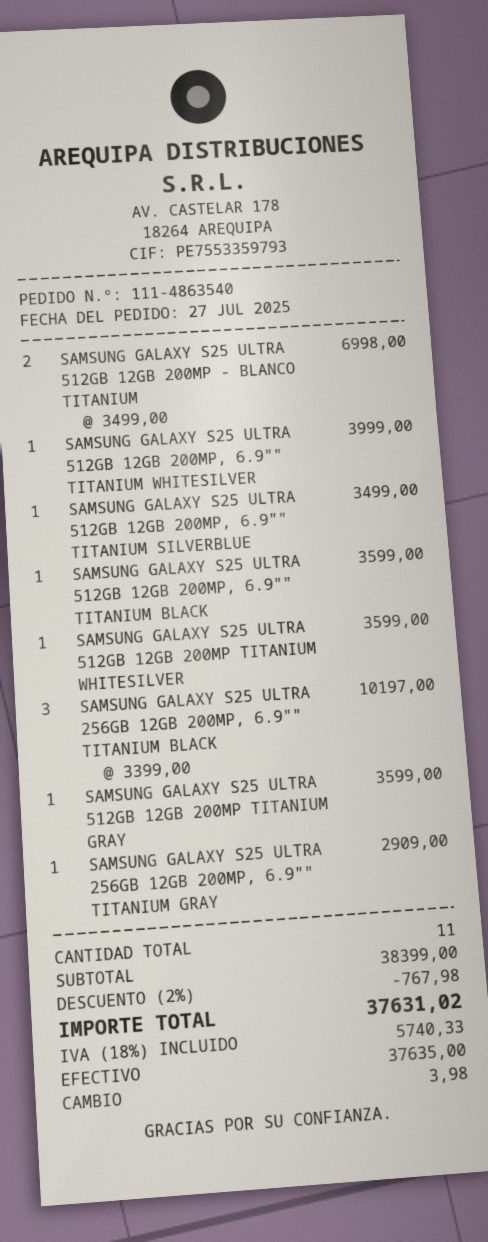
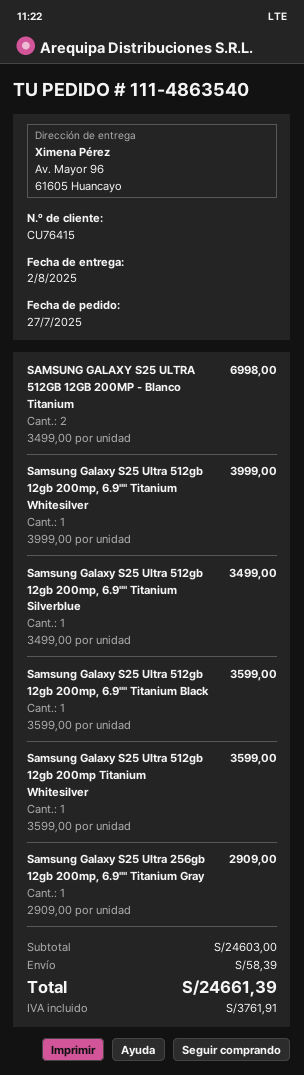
SAMSUNG GALAXY S25 ULTRA 256GB 12GB 200MP, 6.9"" TITANIUM BLACK: 3 x 3399.00 = 10197.00 -> none
SAMSUNG GALAXY S25 ULTRA 512GB 12GB 200MP TITANIUM GRAY: 1 x 3599.00 = 3599.00 -> none
subtotal: 38399.00 -> 24603.00
discount: 2% = 767.98 -> none
shipping: none -> 58.39
tax: 5740.33 -> 3761.91
total: 37631.02 -> 24661.39

